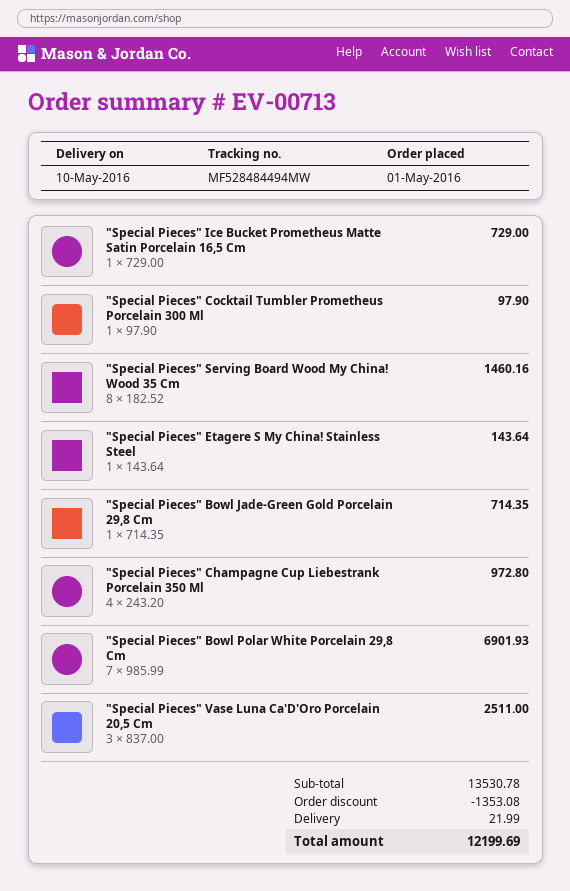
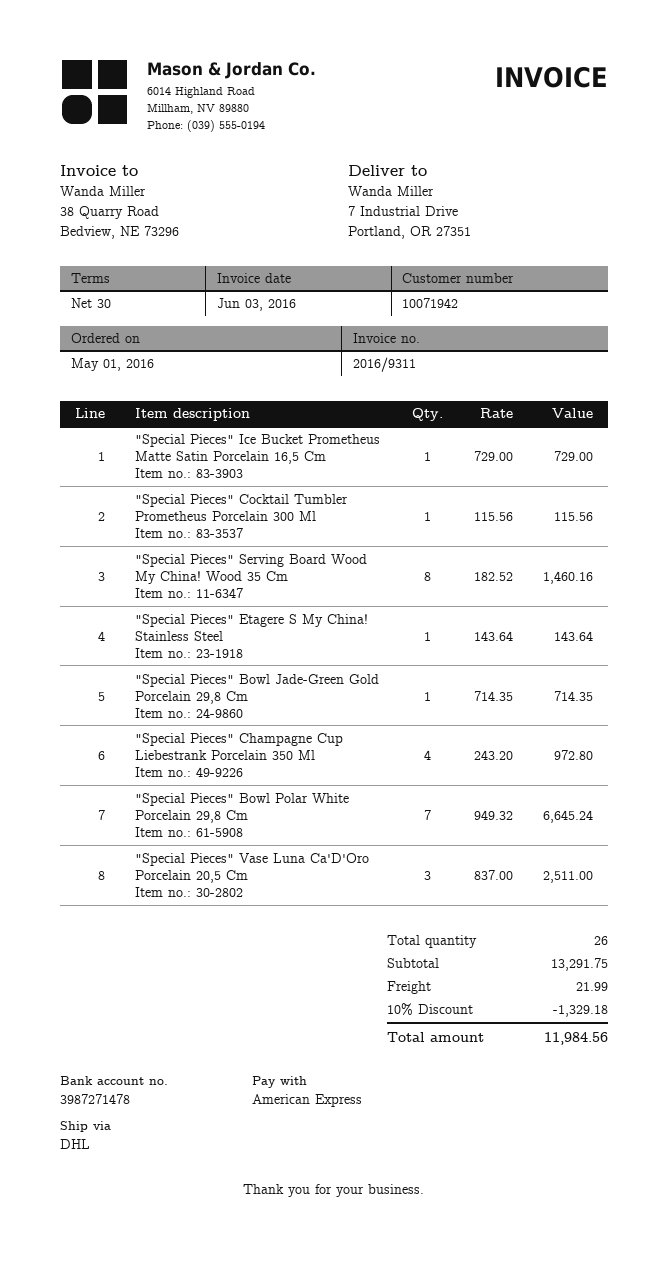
"Special Pieces" Cocktail Tumbler Prometheus Porcelain 300 Ml: 1 x 97.90 = 97.90 -> 1 x 115.56 = 115.56
"Special Pieces" Bowl Polar White Porcelain 29,8 Cm: 7 x 985.99 = 6901.93 -> 7 x 949.32 = 6645.24
subtotal: 13530.78 -> 13291.75
discount: 1353.08 -> 1329.18
total: 12199.69 -> 11984.56

